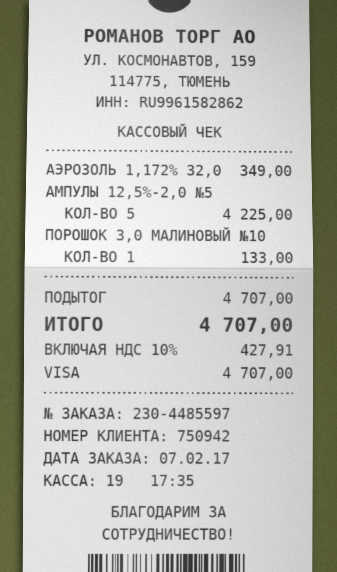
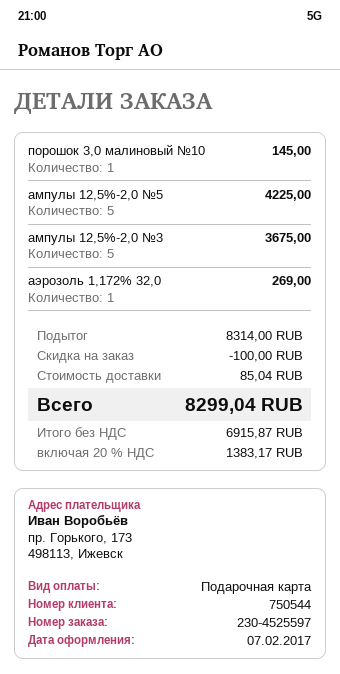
order number: 230-4485597 -> 230-4525597
customer number: 750942 -> 750544
payment method: Visa -> gift card
АЭРОЗОЛЬ 1,172% 32,0: 1 for 349.00 -> 1 for 269.00
ПОРОШОК 3,0 МАЛИНОВЫЙ №10: 1 for 133.00 -> 1 for 145.00
ампулы 12,5%-2,0 №3: none -> 5 for 3675.00
subtotal: 4707.00 -> 8314.00
discount: none -> 100.00
shipping: none -> 85.04
tax: 10% = 427.91 -> 20% = 1383.17
total: 4707.00 -> 8299.04

